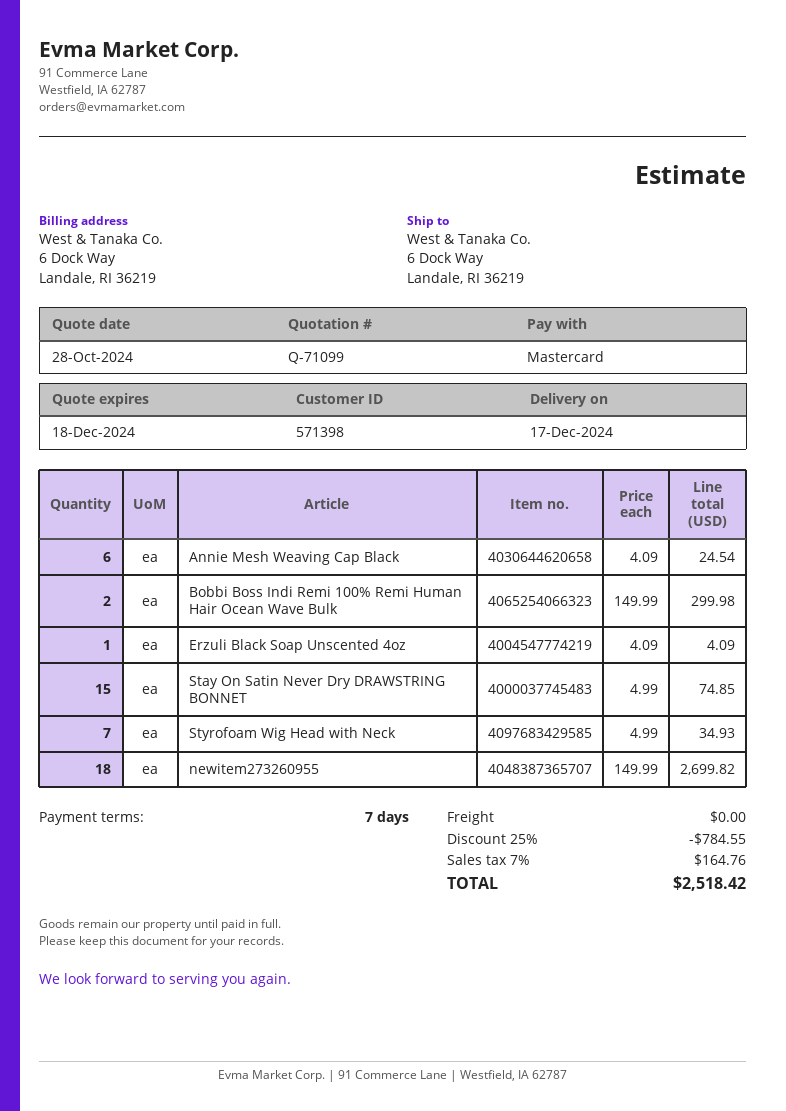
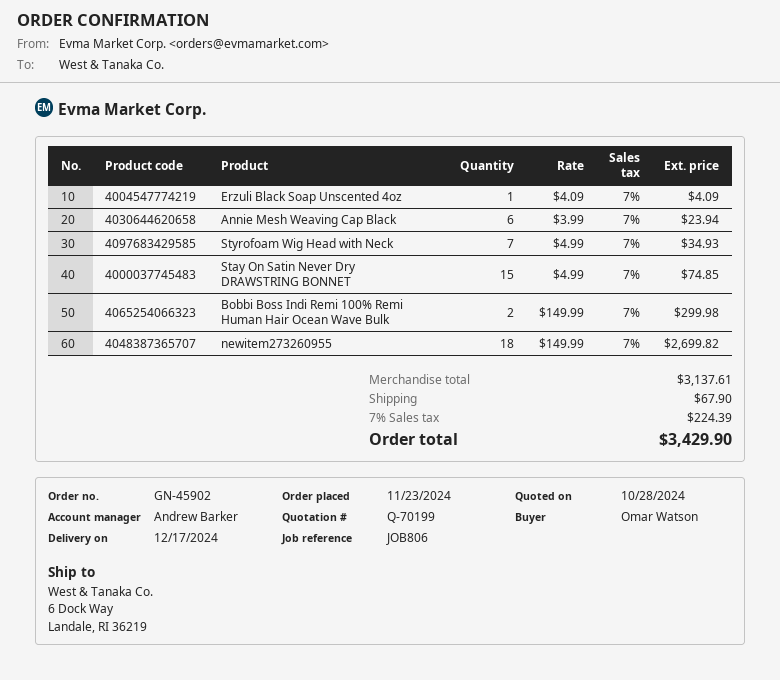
quote number: Q-71099 -> Q-70199
Annie Mesh Weaving Cap Black: 6 x 4.09 = 24.54 -> 6 x 3.99 = 23.94
discount: 25% = 784.55 -> none
shipping: 0.00 -> 67.90
tax: 7% = 164.76 -> 7% = 224.39
total: 2518.42 -> 3429.90

